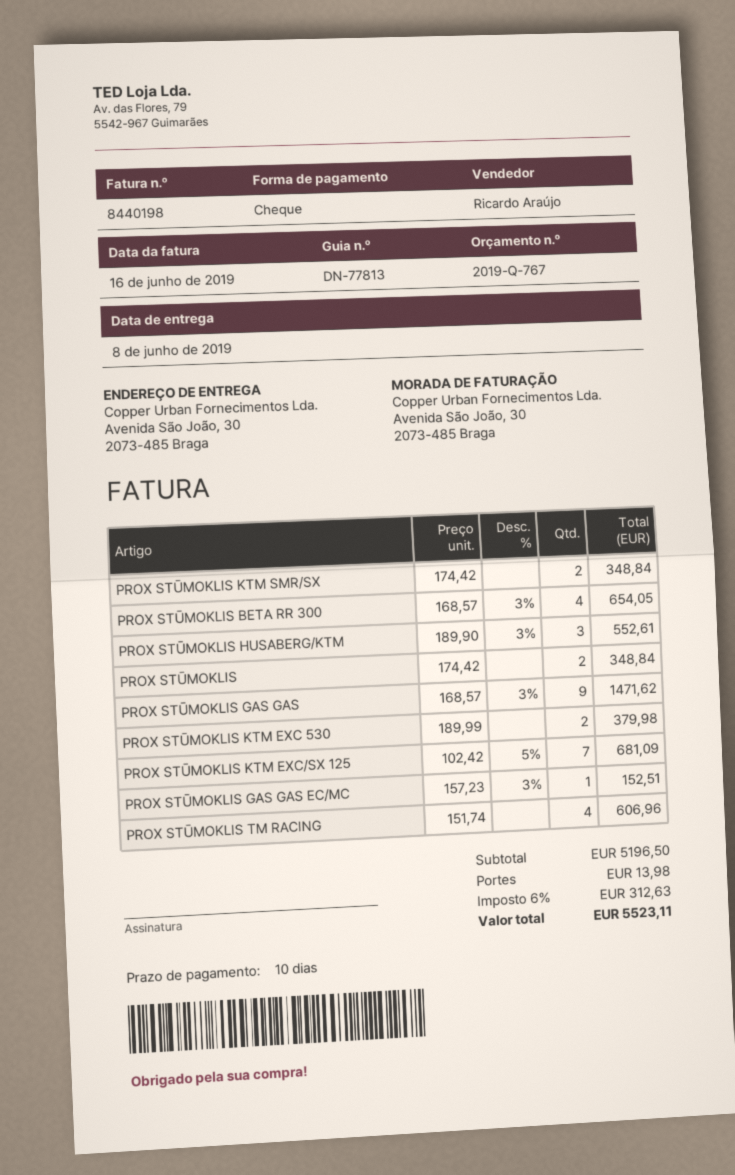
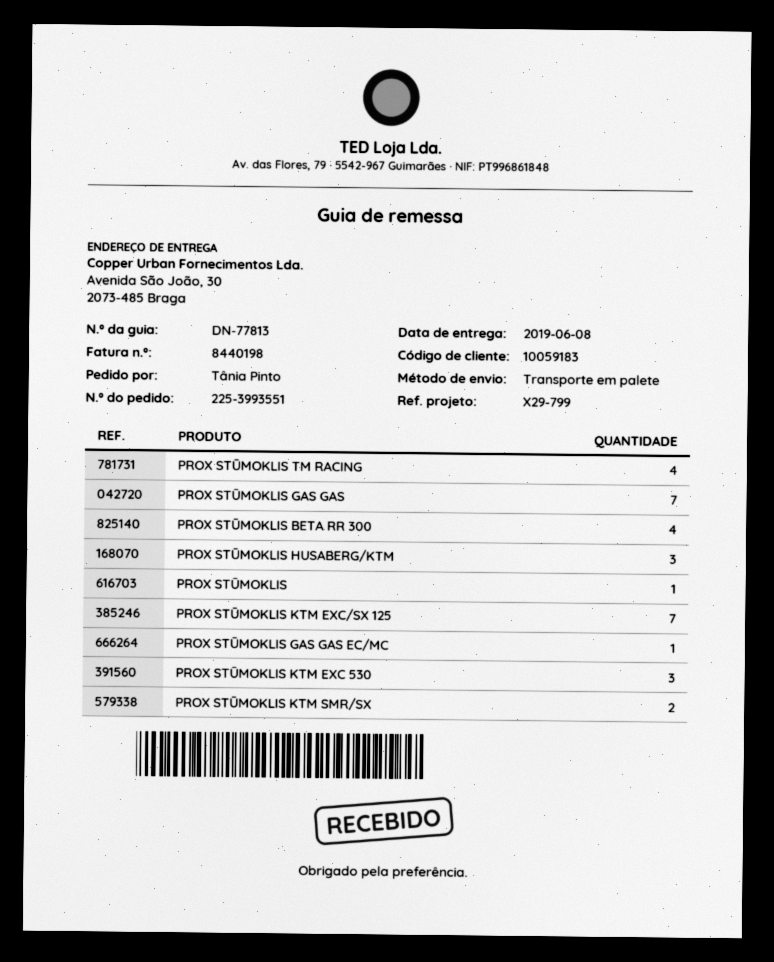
PROX STŪMOKLIS: 2 -> 1
PROX STŪMOKLIS GAS GAS: 9 -> 7
PROX STŪMOKLIS KTM EXC 530: 2 -> 3

